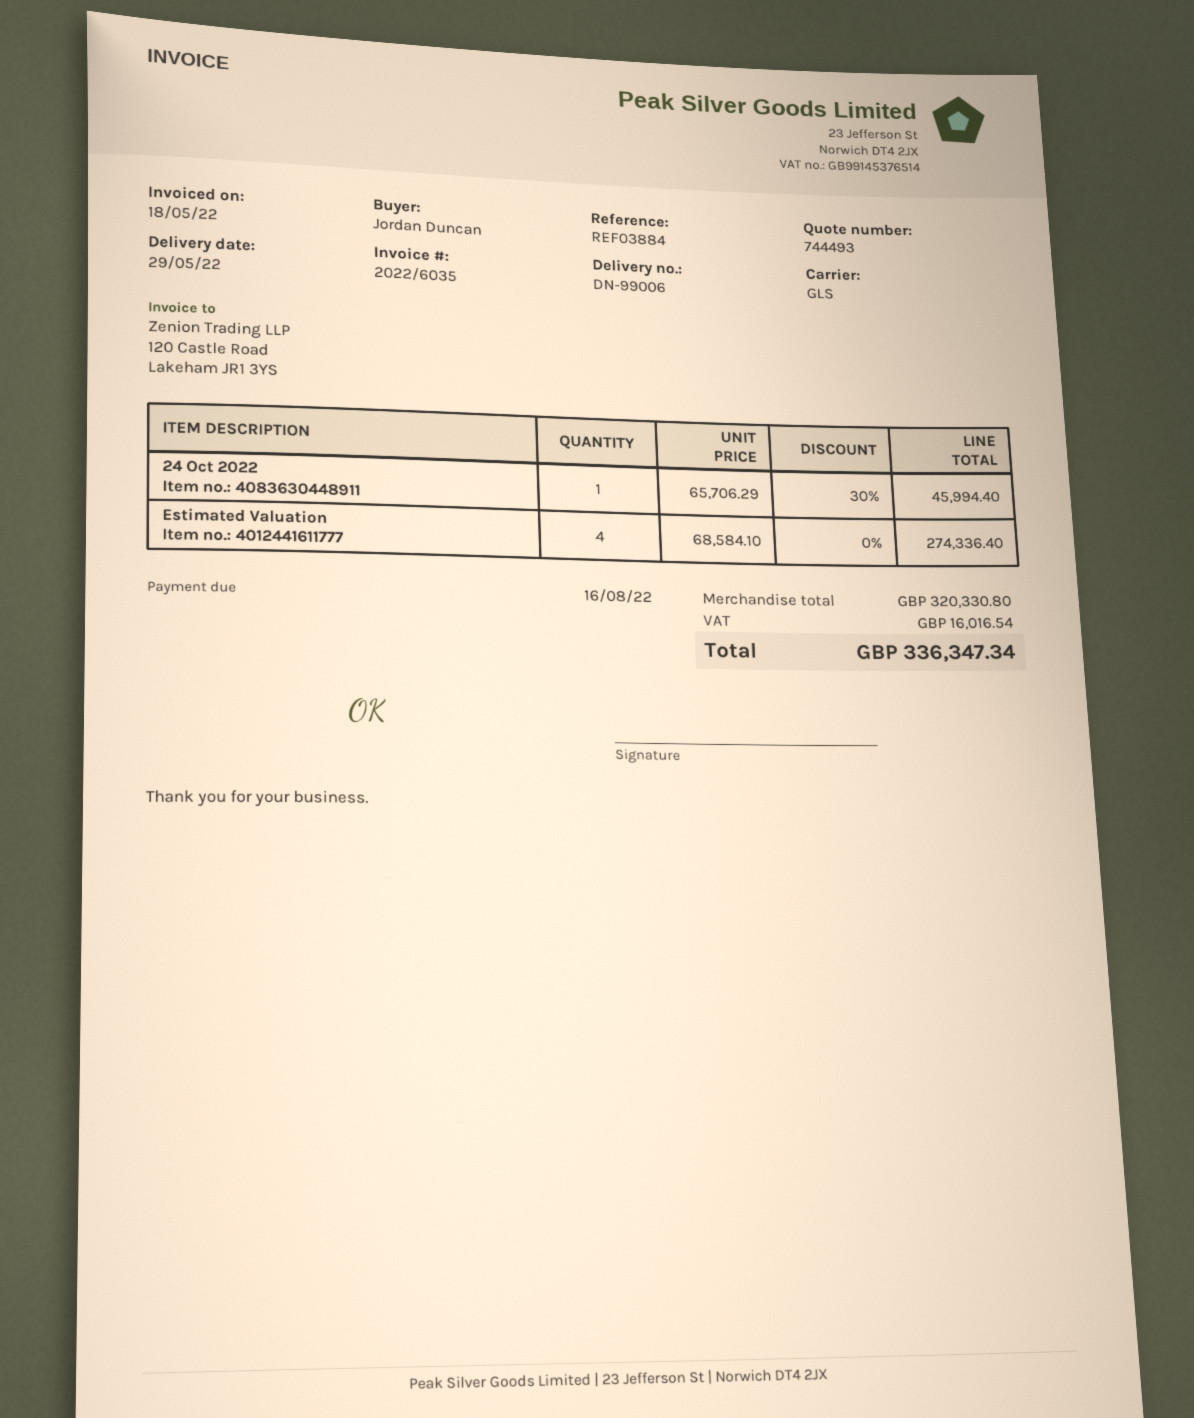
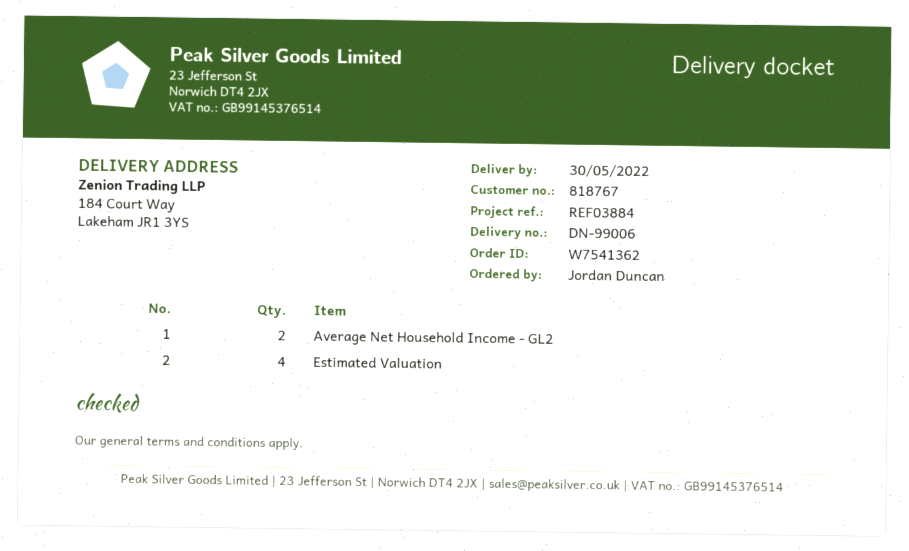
delivery date: 2022-05-29 -> 2022-05-30
24 Oct 2022: 1 -> none
Average Net Household Income - GL2: none -> 2

